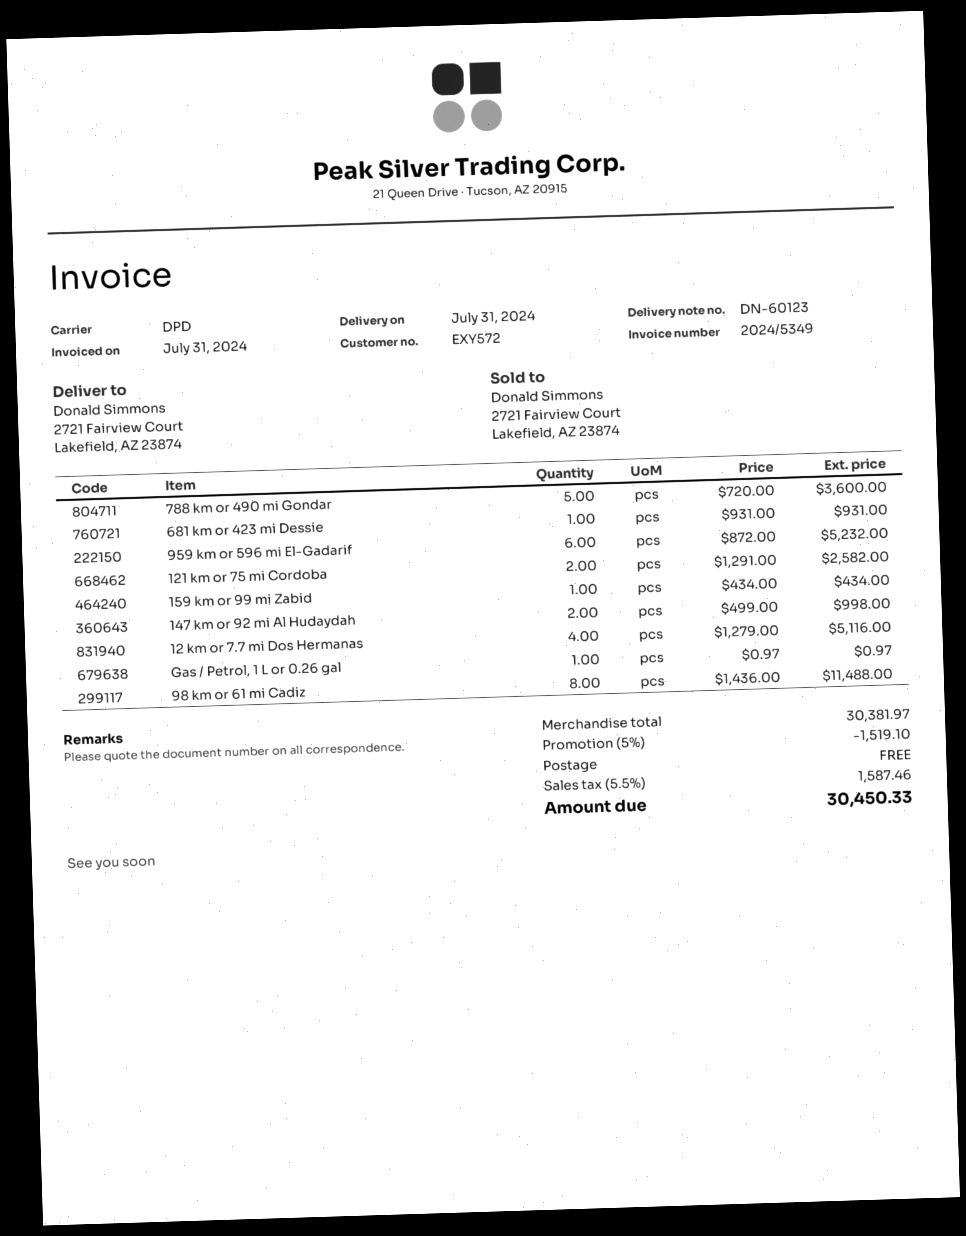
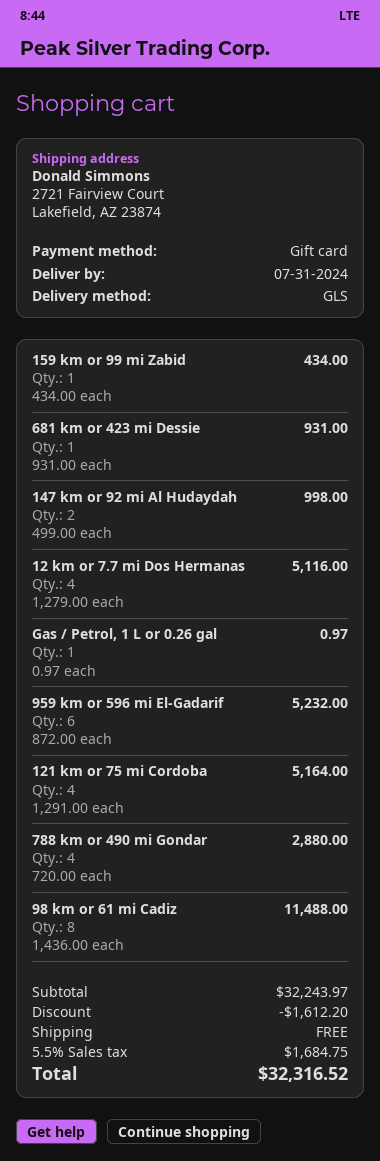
shipping method: DPD -> GLS
788 km or 490 mi Gondar: 5 x 720.00 = 3600.00 -> 4 x 720.00 = 2880.00
121 km or 75 mi Cordoba: 2 x 1291.00 = 2582.00 -> 4 x 1291.00 = 5164.00
subtotal: 30381.97 -> 32243.97
discount: 1519.10 -> 1612.20
tax: 5.5% = 1587.46 -> 5.5% = 1684.75
total: 30450.33 -> 32316.52

